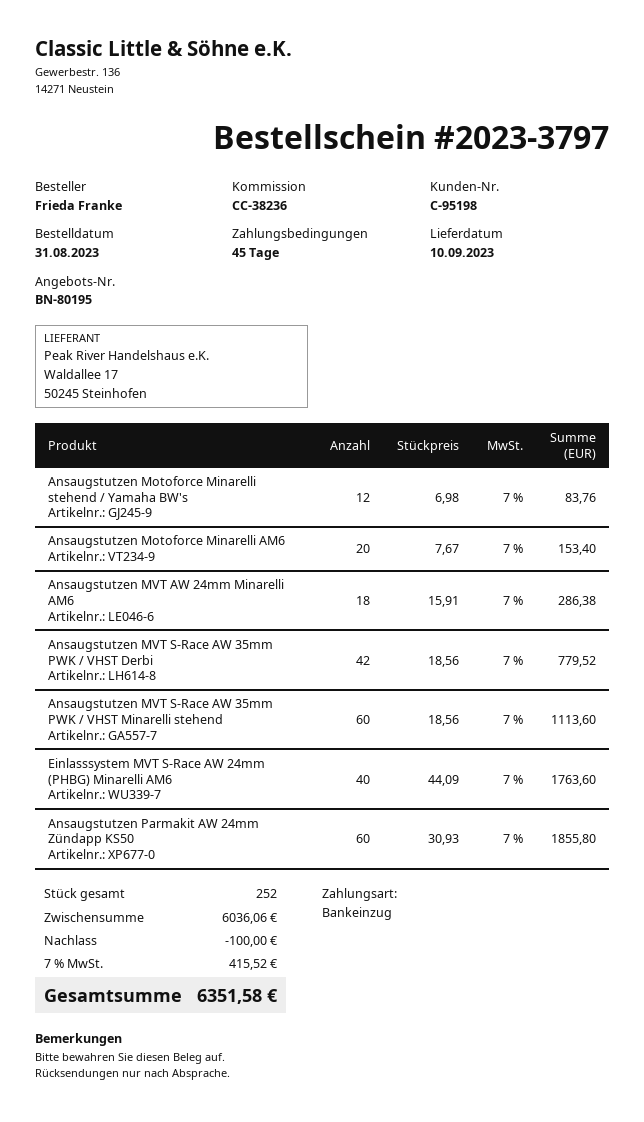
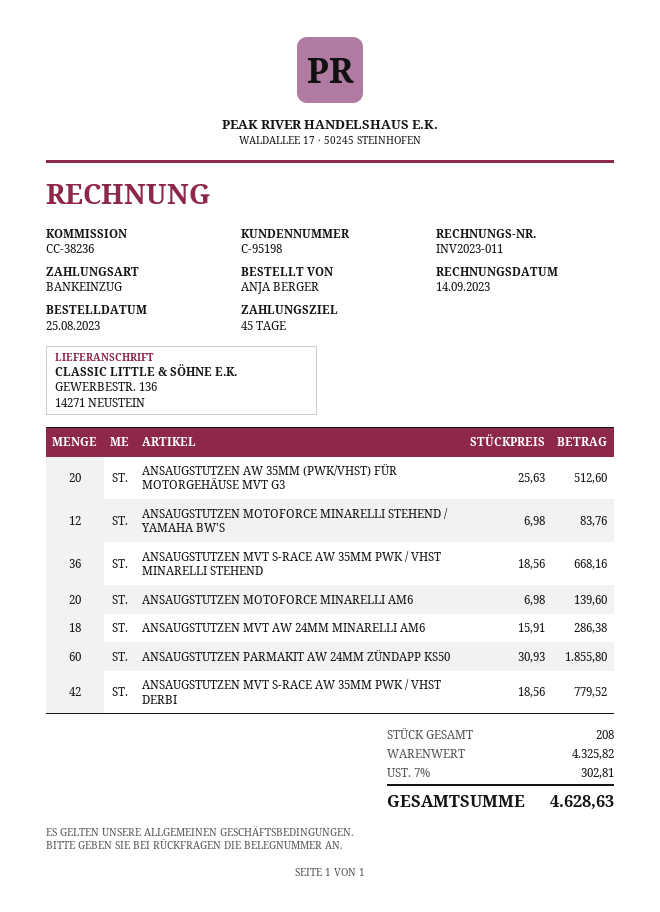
order date: 2023-08-31 -> 2023-08-25
ordered by: Frieda Franke -> ANJA BERGER
Ansaugstutzen Motoforce Minarelli AM6: 20 x 7.67 = 153.40 -> 20 x 6.98 = 139.60
Ansaugstutzen MVT S-Race AW 35mm PWK / VHST Minarelli stehend: 60 x 18.56 = 1113.60 -> 36 x 18.56 = 668.16
Einlasssystem MVT S-Race AW 24mm (PHBG) Minarelli AM6: 40 x 44.09 = 1763.60 -> none
ANSAUGSTUTZEN AW 35MM (PWK/VHST) FÜR MOTORGEHÄUSE MVT G3: none -> 20 x 25.63 = 512.60
total quantity: 252 -> 208
subtotal: 6036.06 -> 4325.82
discount: 100.00 -> none
tax: 7% = 415.52 -> 7% = 302.81
total: 6351.58 -> 4628.63

